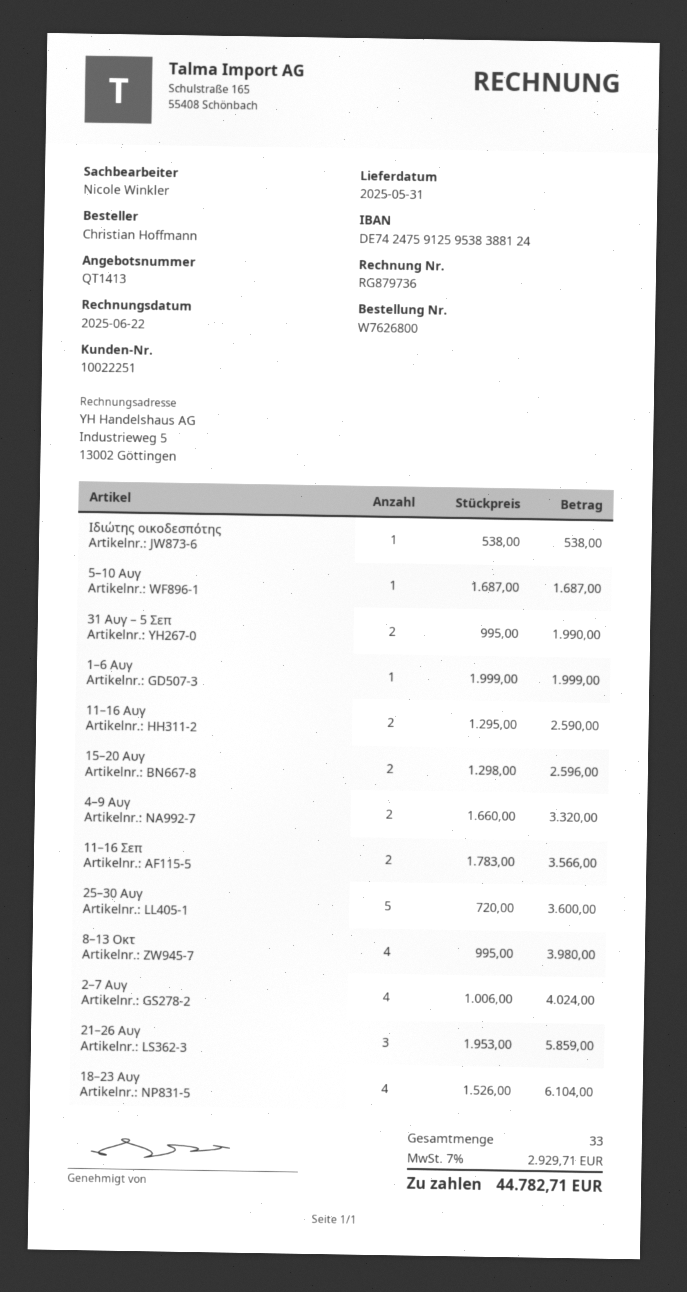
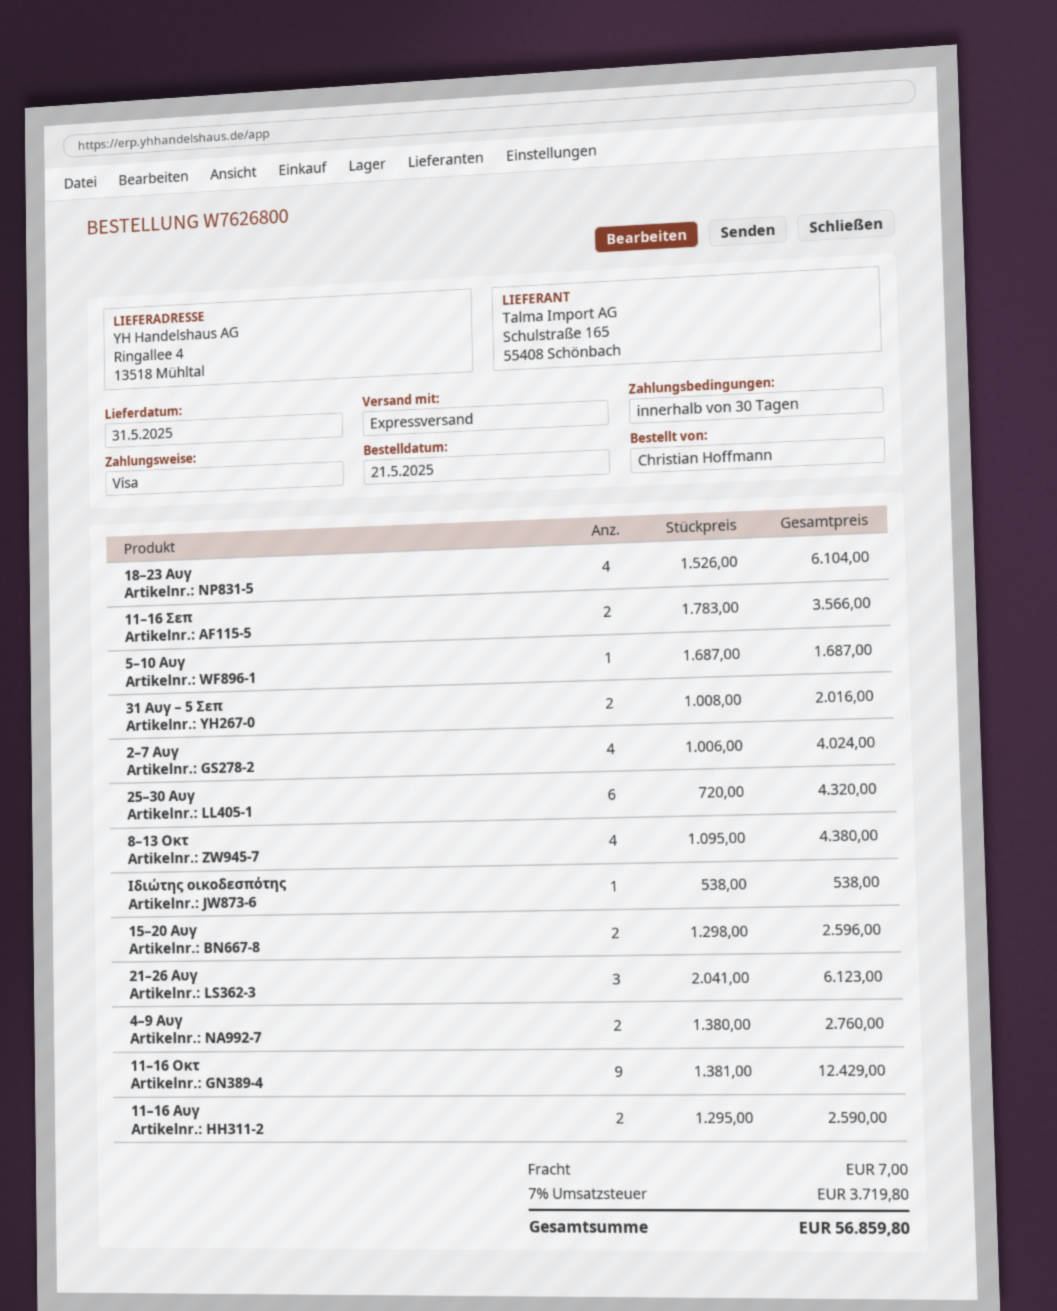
31 Αυγ – 5 Σεπ: 2 x 995.00 = 1990.00 -> 2 x 1008.00 = 2016.00
1–6 Αυγ: 1 x 1999.00 = 1999.00 -> none
4–9 Αυγ: 2 x 1660.00 = 3320.00 -> 2 x 1380.00 = 2760.00
25–30 Αυγ: 5 x 720.00 = 3600.00 -> 6 x 720.00 = 4320.00
8–13 Οκτ: 4 x 995.00 = 3980.00 -> 4 x 1095.00 = 4380.00
21–26 Αυγ: 3 x 1953.00 = 5859.00 -> 3 x 2041.00 = 6123.00
11–16 Οκτ: none -> 9 x 1381.00 = 12429.00
shipping: none -> 7.00
tax: 7% = 2929.71 -> 7% = 3719.80
total: 44782.71 -> 56859.80

